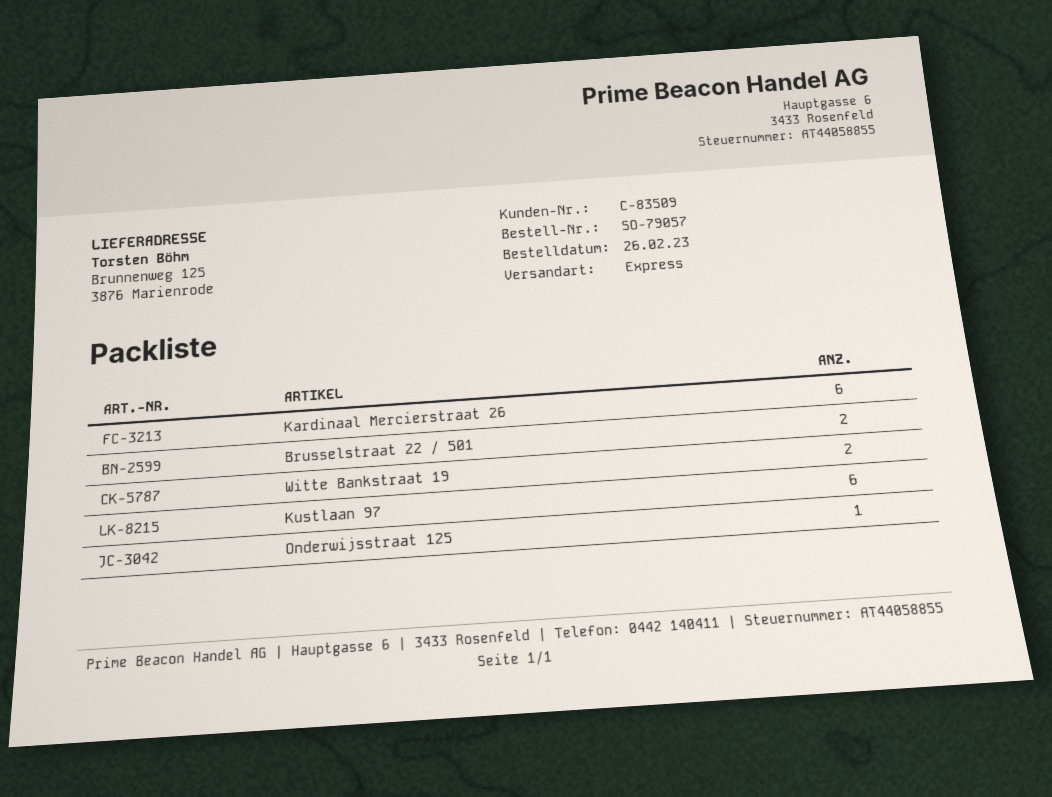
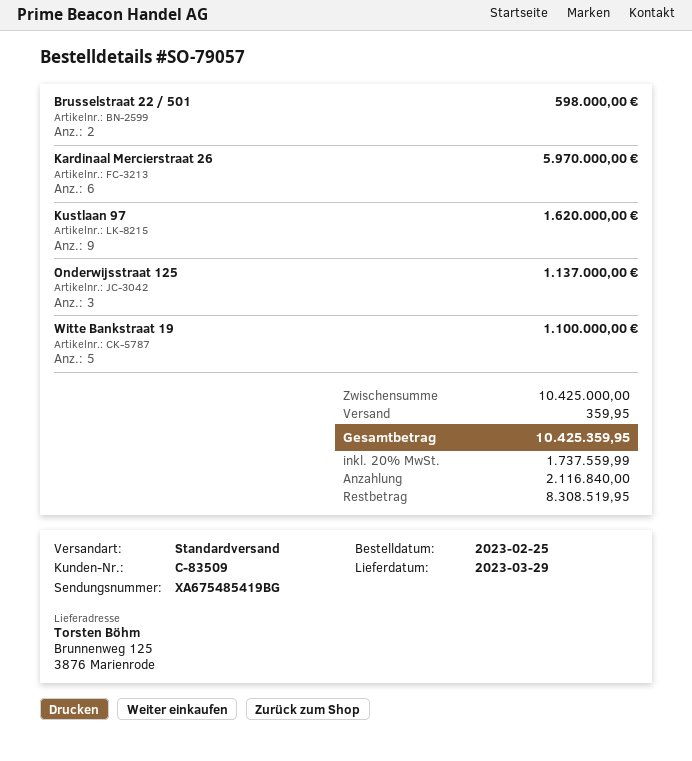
order date: 2023-02-26 -> 2023-02-25
shipping method: express -> standard
Witte Bankstraat 19: 2 -> 5
Kustlaan 97: 6 -> 9
Onderwijsstraat 125: 1 -> 3

